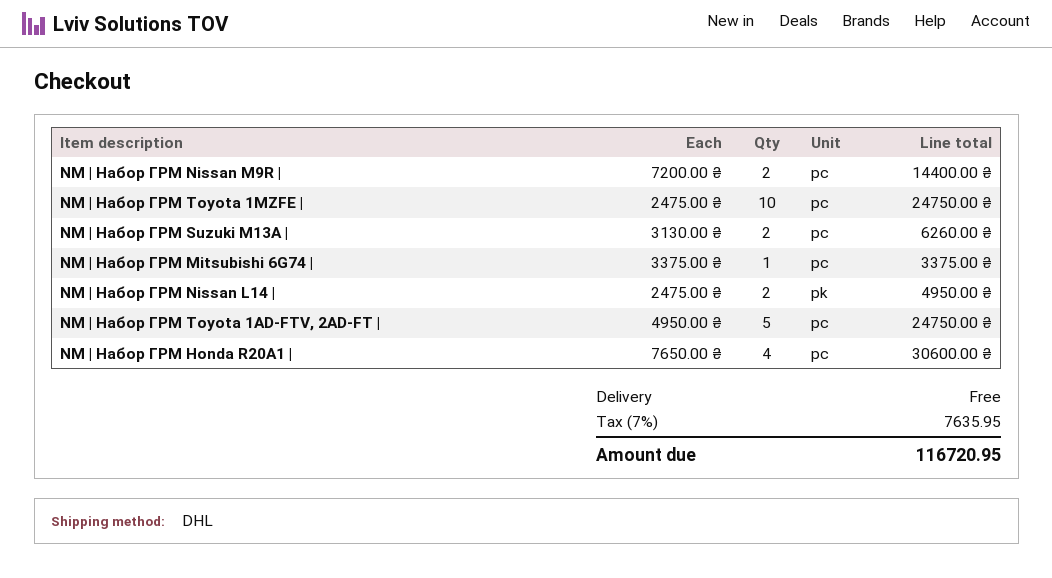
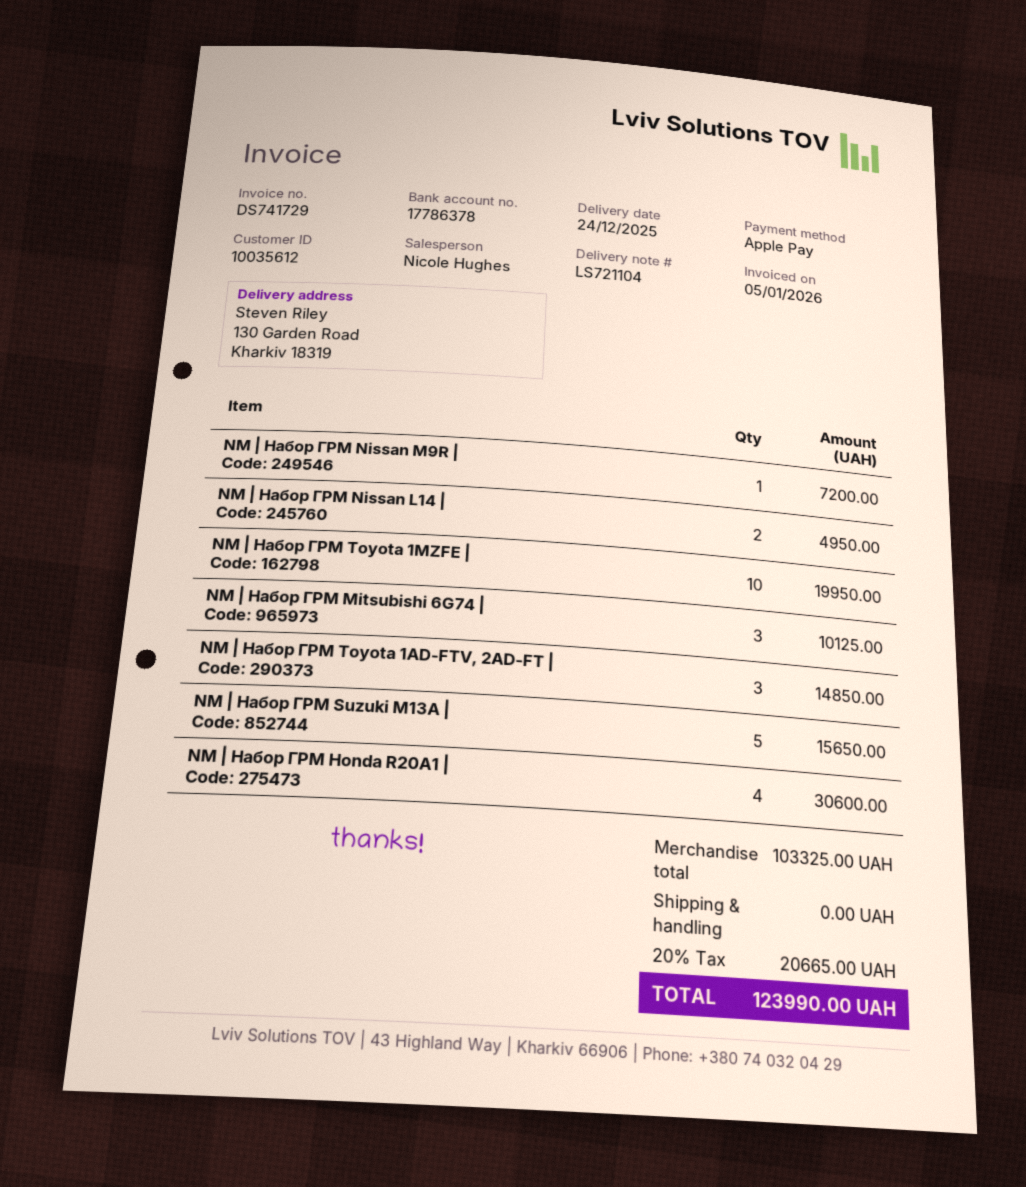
NM | Набор ГРМ Nissan M9R |: 2 for 14400.00 -> 1 for 7200.00
NM | Набор ГРМ Toyota 1MZFE |: 10 for 24750.00 -> 10 for 19950.00
NM | Набор ГРМ Suzuki M13A |: 2 for 6260.00 -> 5 for 15650.00
NM | Набор ГРМ Mitsubishi 6G74 |: 1 for 3375.00 -> 3 for 10125.00
NM | Набор ГРМ Toyota 1AD-FTV, 2AD-FT |: 5 for 24750.00 -> 3 for 14850.00
tax: 7% = 7635.95 -> 20% = 20665.00
total: 116720.95 -> 123990.00

